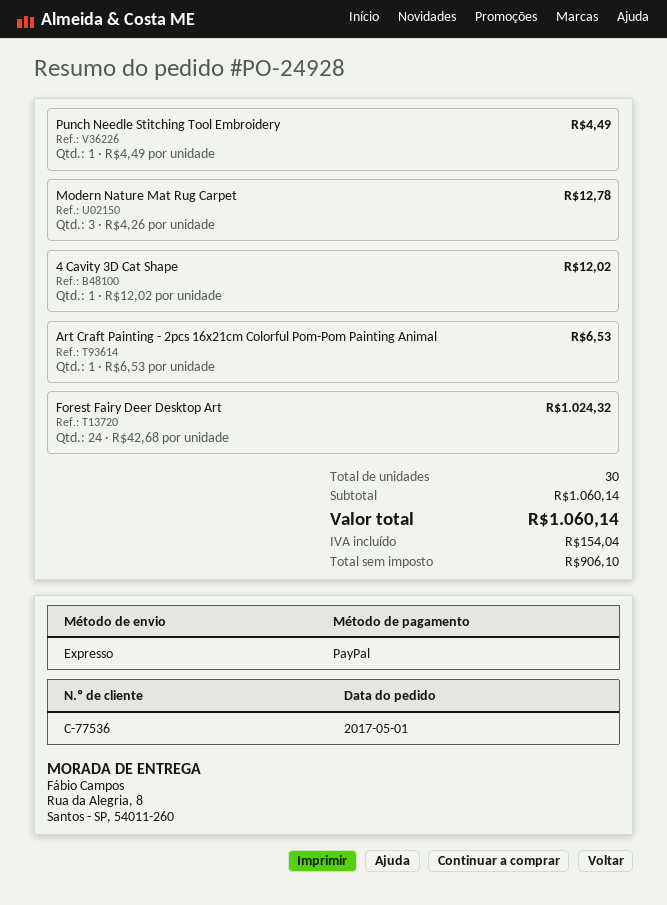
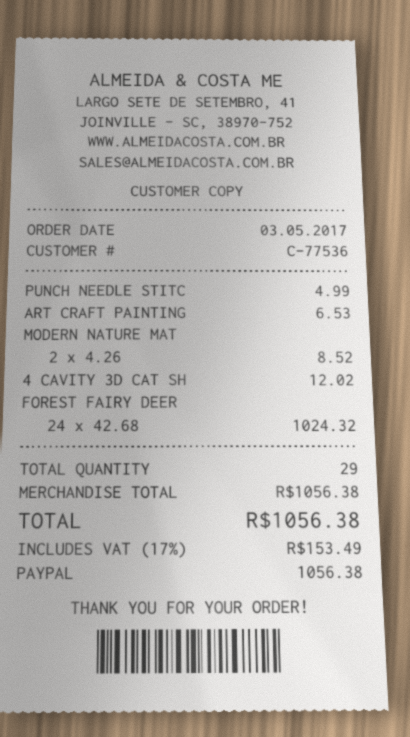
order date: 2017-05-01 -> 2017-05-03
Punch Needle Stitching Tool Embroidery: 1 x 4.49 = 4.49 -> 1 x 4.99 = 4.99
Modern Nature Mat Rug Carpet: 3 x 4.26 = 12.78 -> 2 x 4.26 = 8.52
total quantity: 30 -> 29
subtotal: 1060.14 -> 1056.38
tax: 154.04 -> 153.49
total: 1060.14 -> 1056.38

